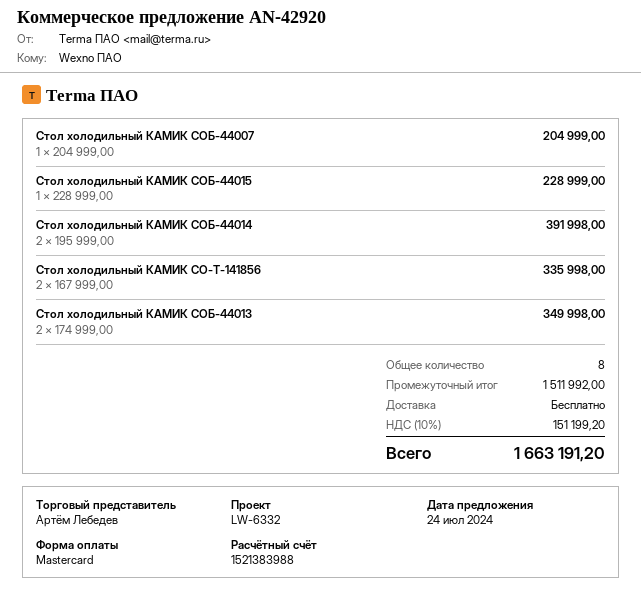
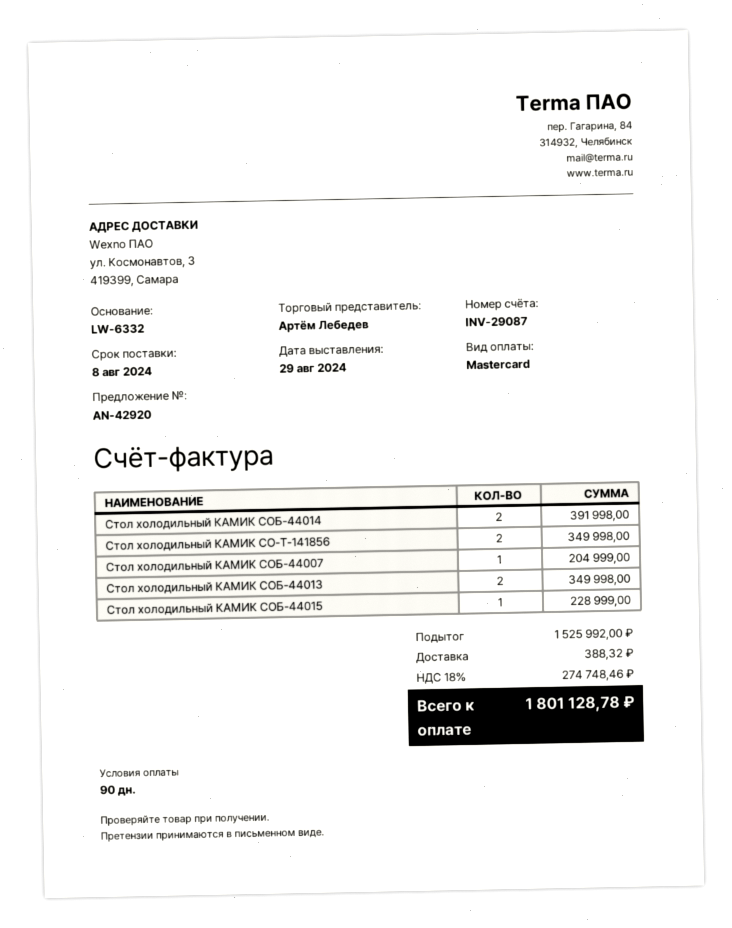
Стол холодильный КАМИК СО-Т-141856: 2 for 335998.00 -> 2 for 349998.00
subtotal: 1511992.00 -> 1525992.00
shipping: 0.00 -> 388.32
tax: 10% = 151199.20 -> 18% = 274748.46
total: 1663191.20 -> 1801128.78

